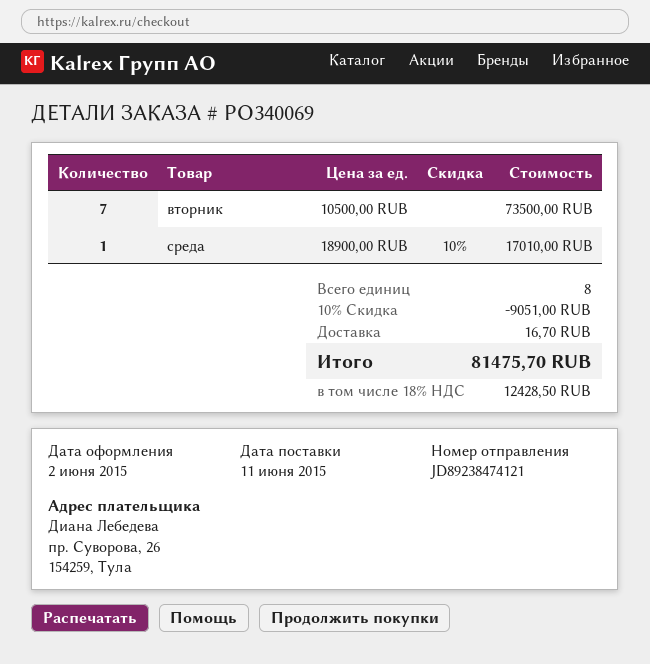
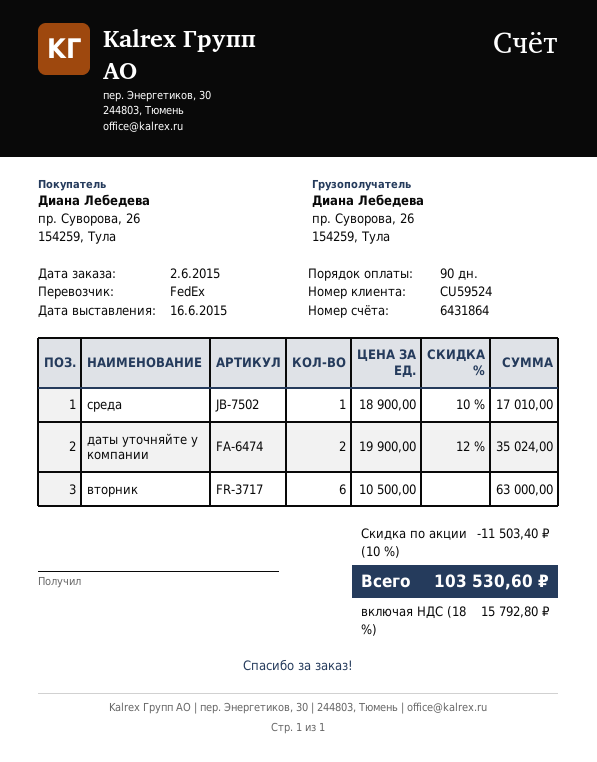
вторник: 7 x 10500.00 = 73500.00 -> 6 x 10500.00 = 63000.00
даты уточняйте у компании: none -> 2 x 19900.00 - 12% = 35024.00
discount: 10% = 9051.00 -> 10% = 11503.40
shipping: 16.70 -> none
tax: 18% = 12428.50 -> 18% = 15792.80
total: 81475.70 -> 103530.60

